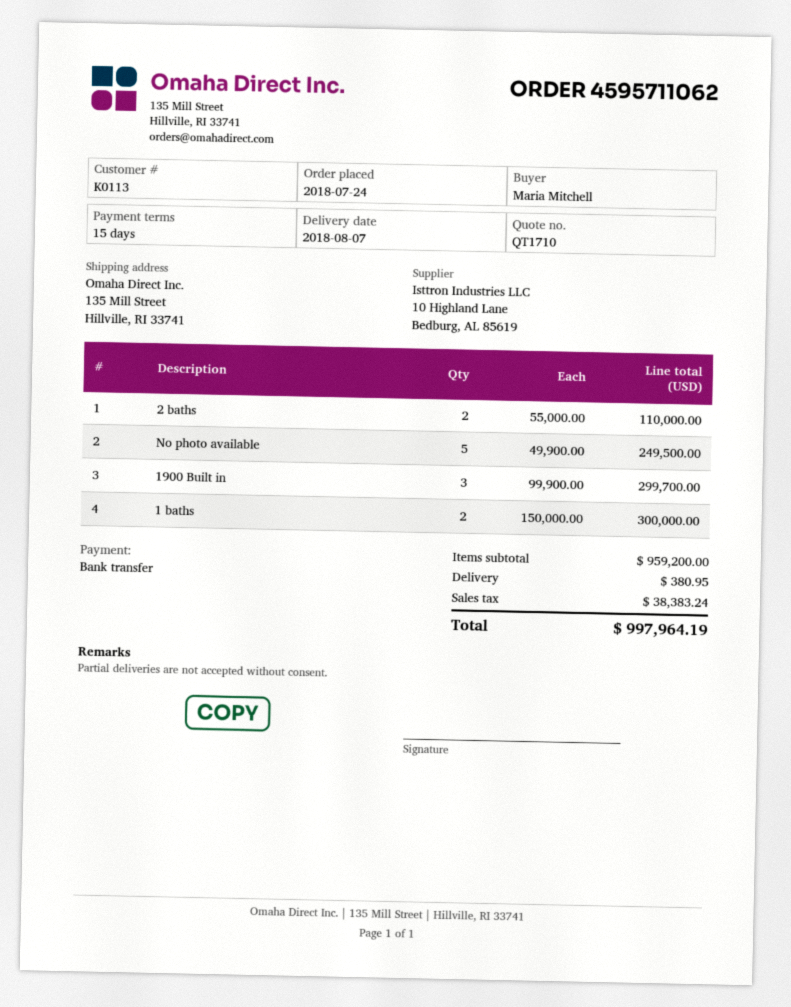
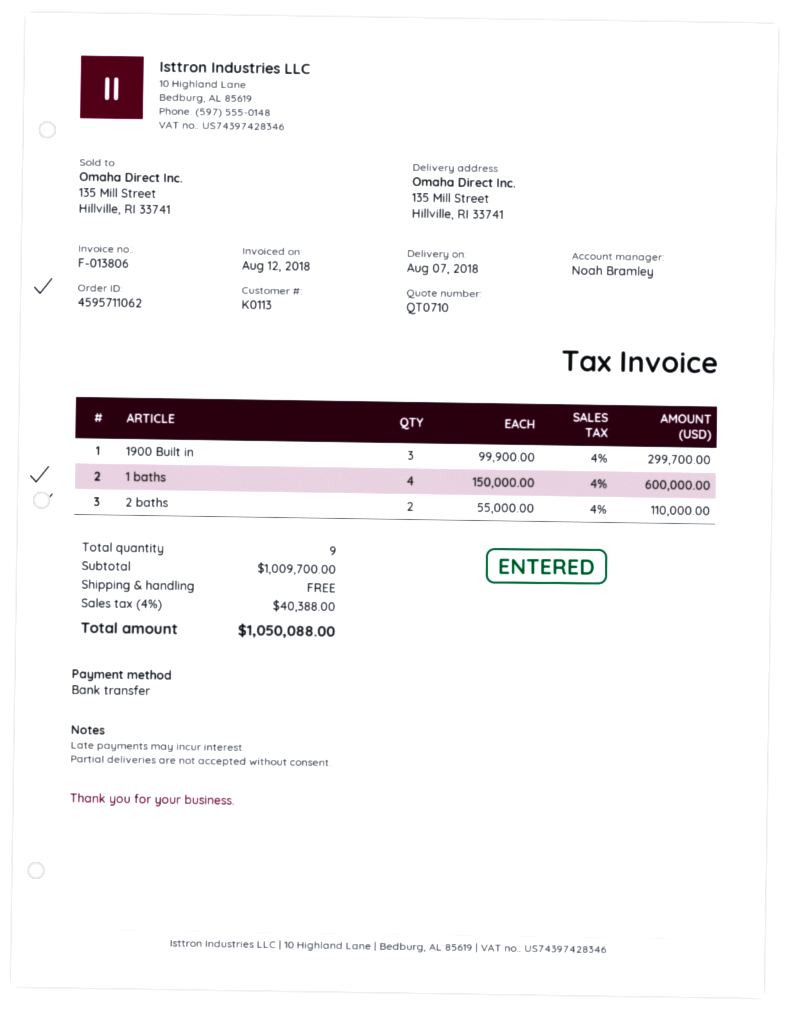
quote number: QT1710 -> QT0710
No photo available: 5 x 49900.00 = 249500.00 -> none
1 baths: 2 x 150000.00 = 300000.00 -> 4 x 150000.00 = 600000.00
subtotal: 959200.00 -> 1009700.00
shipping: 380.95 -> 0.00
tax: 38383.24 -> 40388.00
total: 997964.19 -> 1050088.00

